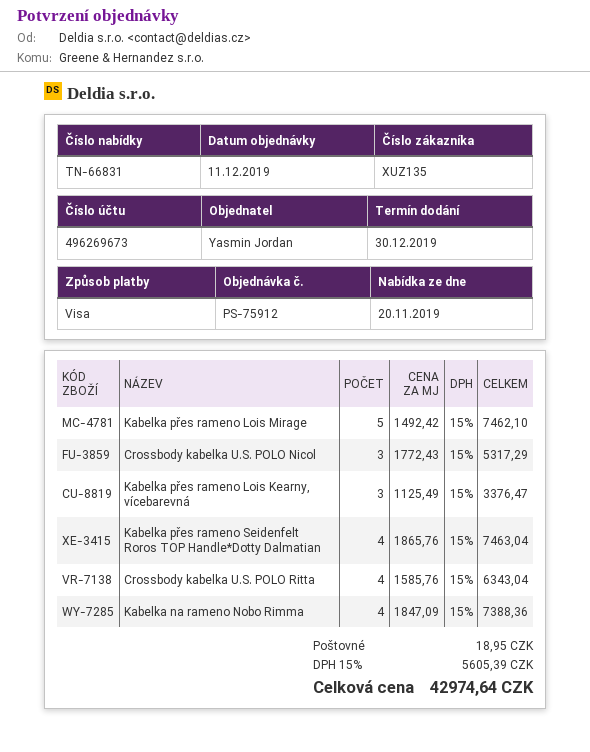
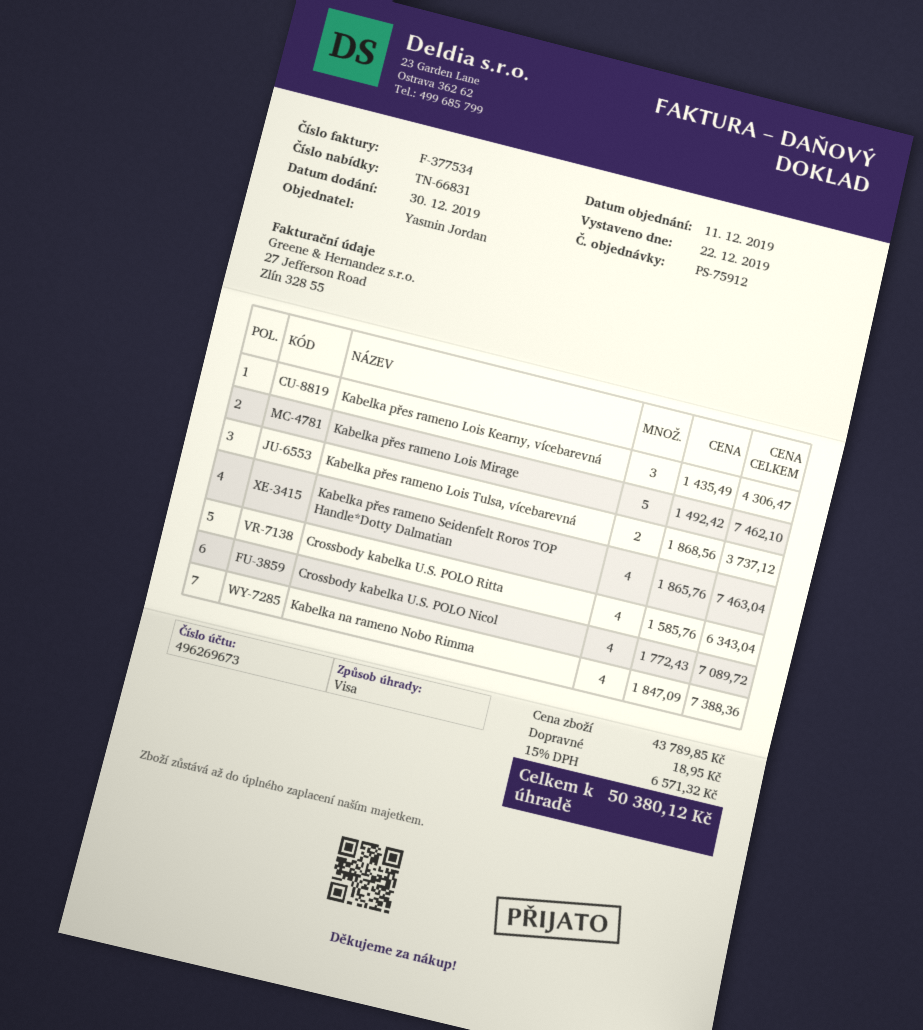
Crossbody kabelka U.S. POLO Nicol: 3 x 1772.43 = 5317.29 -> 4 x 1772.43 = 7089.72
Kabelka přes rameno Lois Kearny, vícebarevná: 3 x 1125.49 = 3376.47 -> 3 x 1435.49 = 4306.47
Kabelka přes rameno Lois Tulsa, vícebarevná: none -> 2 x 1868.56 = 3737.12
tax: 15% = 5605.39 -> 15% = 6571.32
total: 42974.64 -> 50380.12

